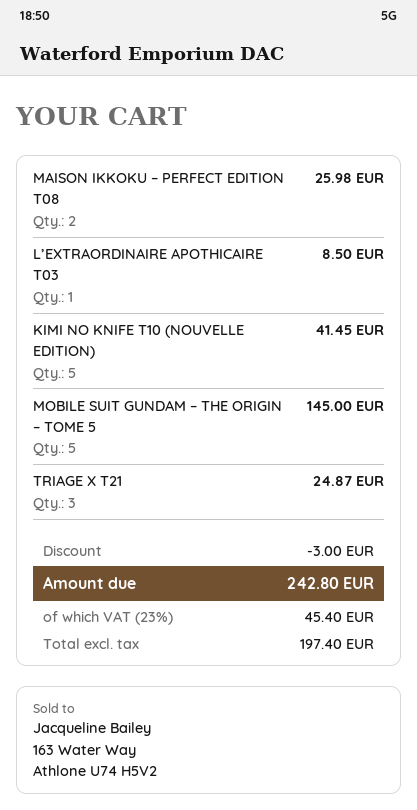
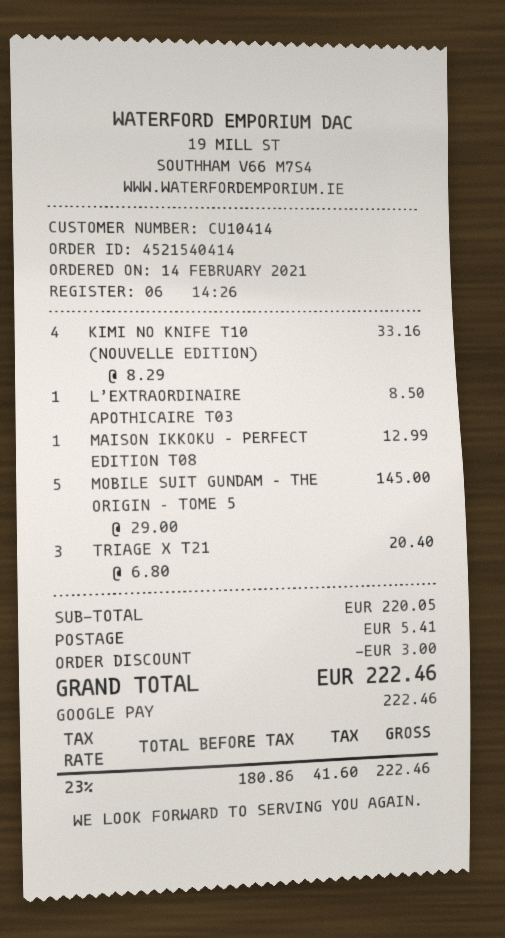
MAISON IKKOKU – PERFECT EDITION T08: 2 for 25.98 -> 1 for 12.99
KIMI NO KNIFE T10 (NOUVELLE EDITION): 5 for 41.45 -> 4 for 33.16
TRIAGE X T21: 3 for 24.87 -> 3 for 20.40
shipping: none -> 5.41
net: 197.40 -> 180.86
tax: 23% = 45.40 -> 23% = 41.60
total: 242.80 -> 222.46

